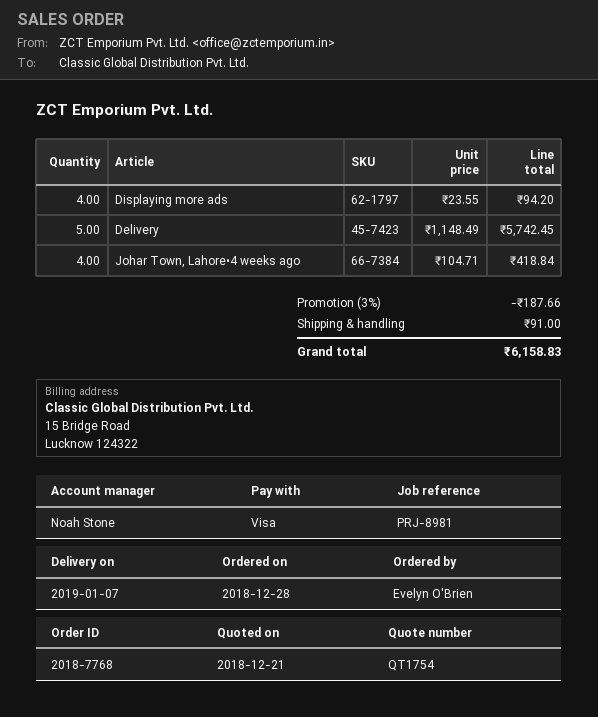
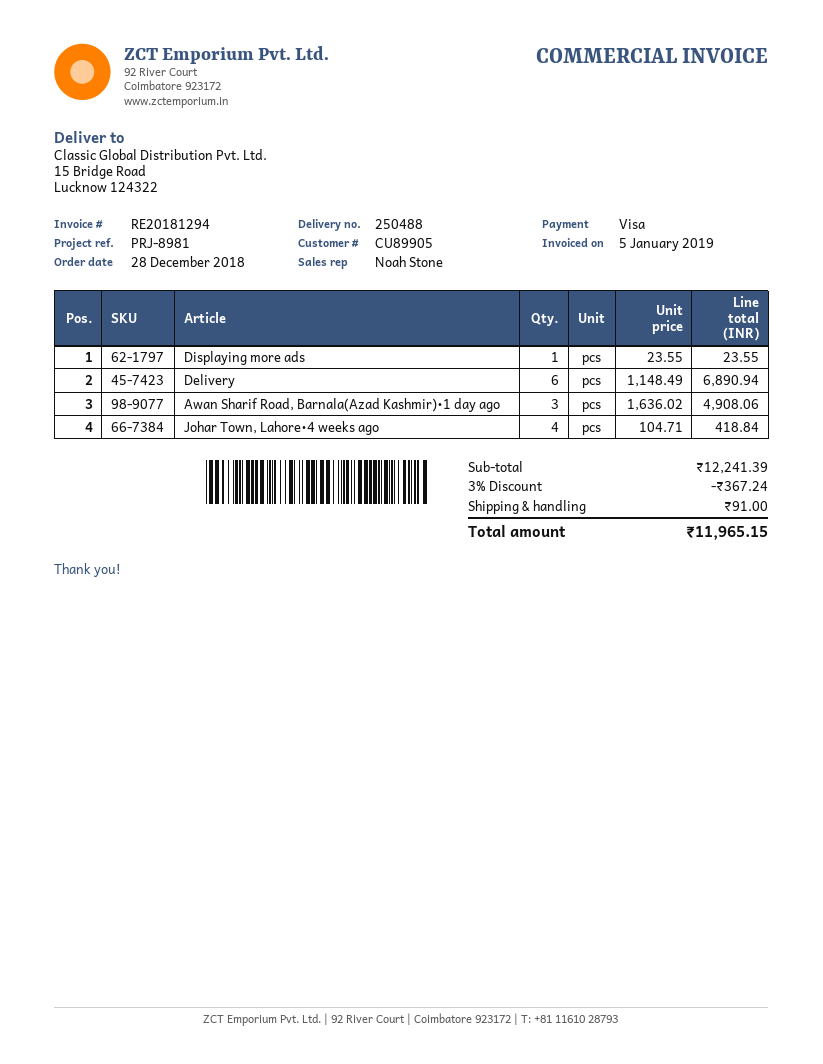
Displaying more ads: 4 x 23.55 = 94.20 -> 1 x 23.55 = 23.55
Delivery: 5 x 1148.49 = 5742.45 -> 6 x 1148.49 = 6890.94
Awan Sharif Road, Barnala(Azad Kashmir)•1 day ago: none -> 3 x 1636.02 = 4908.06
discount: 3% = 187.66 -> 3% = 367.24
total: 6158.83 -> 11965.15

